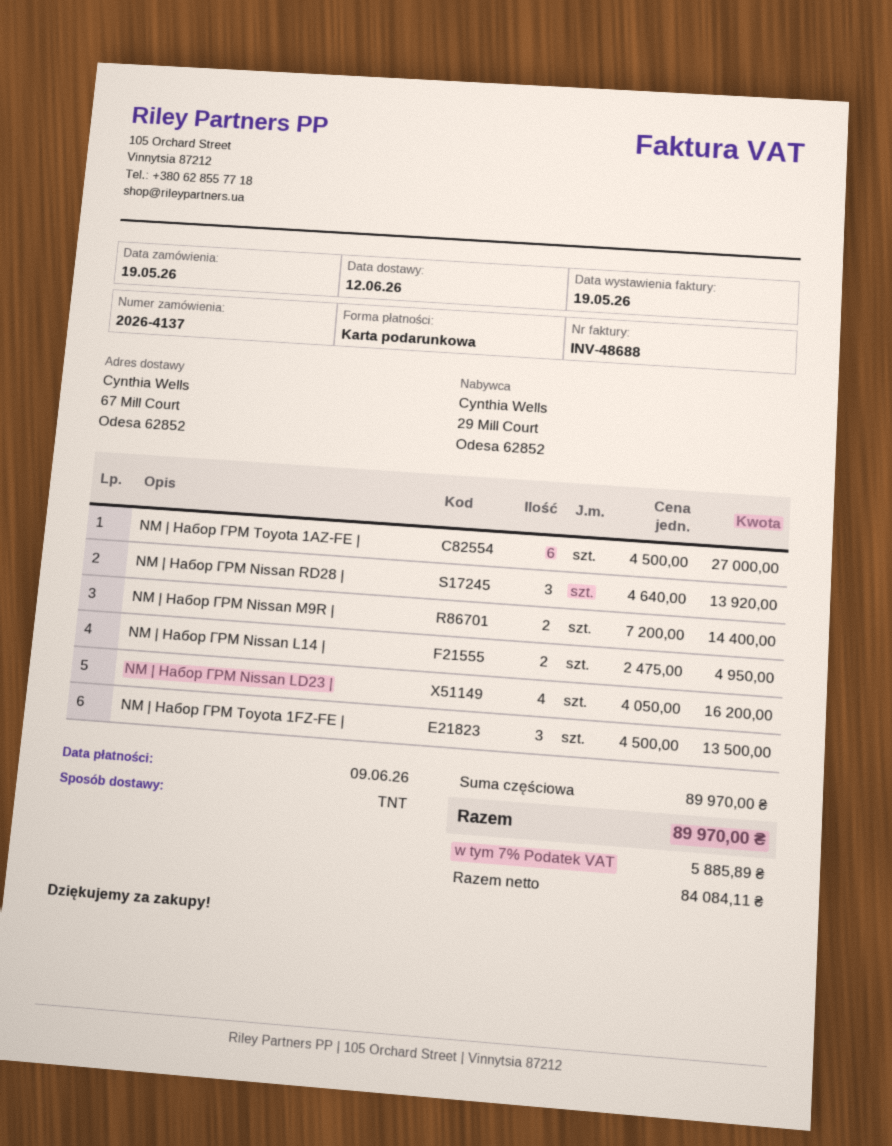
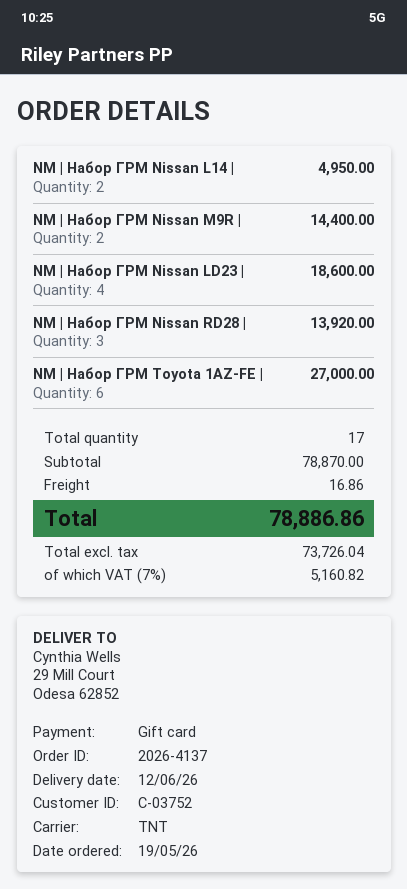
ship to: 67 Mill Court, Odesa 62852 -> 29 Mill Court, Odesa 62852
NM | Набор ГРМ Nissan LD23 |: 4 for 16200.00 -> 4 for 18600.00
NM | Набор ГРМ Toyota 1FZ-FE |: 3 for 13500.00 -> none
subtotal: 89970.00 -> 78870.00
shipping: none -> 16.86
net: 84084.11 -> 73726.04
tax: 7% = 5885.89 -> 7% = 5160.82
total: 89970.00 -> 78886.86

